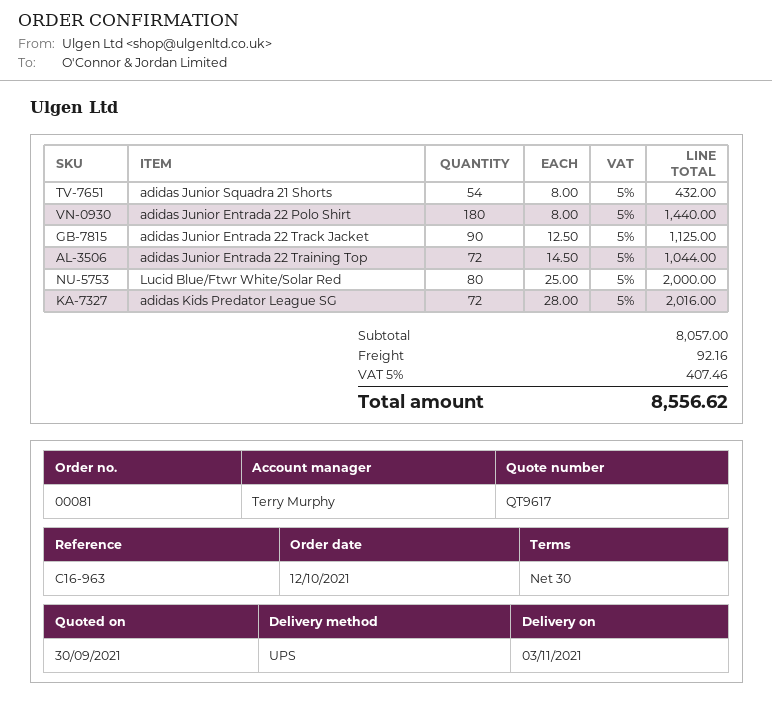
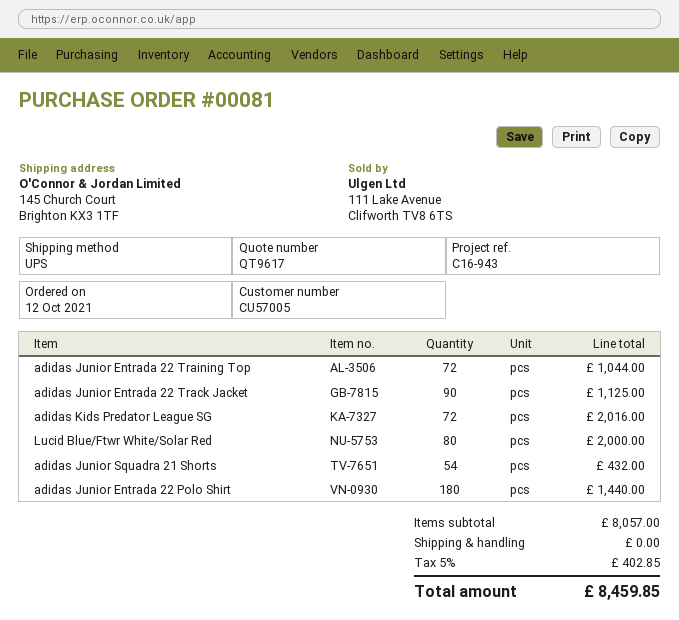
reference: C16-963 -> C16-943
shipping: 92.16 -> 0.00
tax: 5% = 407.46 -> 5% = 402.85
total: 8556.62 -> 8459.85

